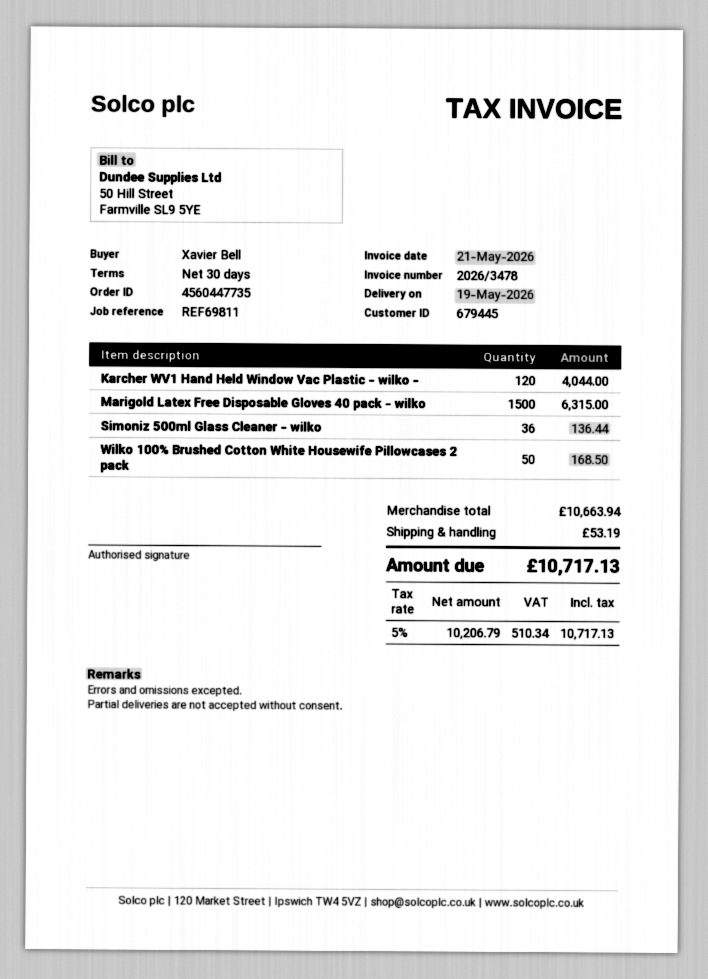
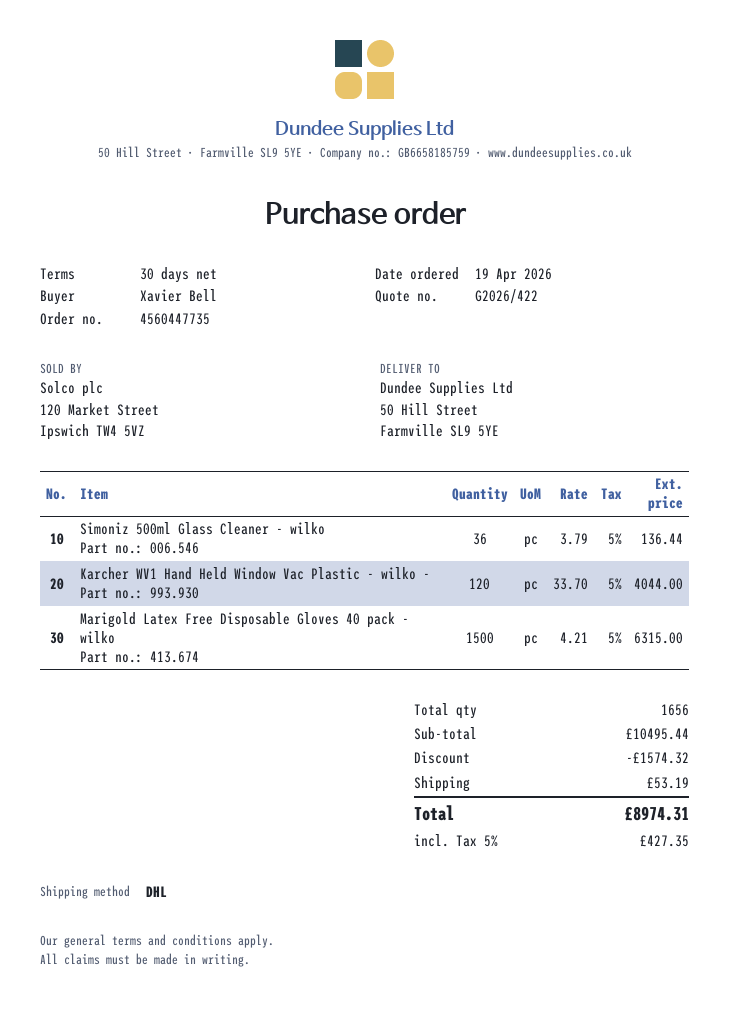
Wilko 100% Brushed Cotton White Housewife Pillowcases 2 pack: 50 for 168.50 -> none
subtotal: 10663.94 -> 10495.44
discount: none -> 1574.32
tax: 5% = 510.34 -> 5% = 427.35
total: 10717.13 -> 8974.31

